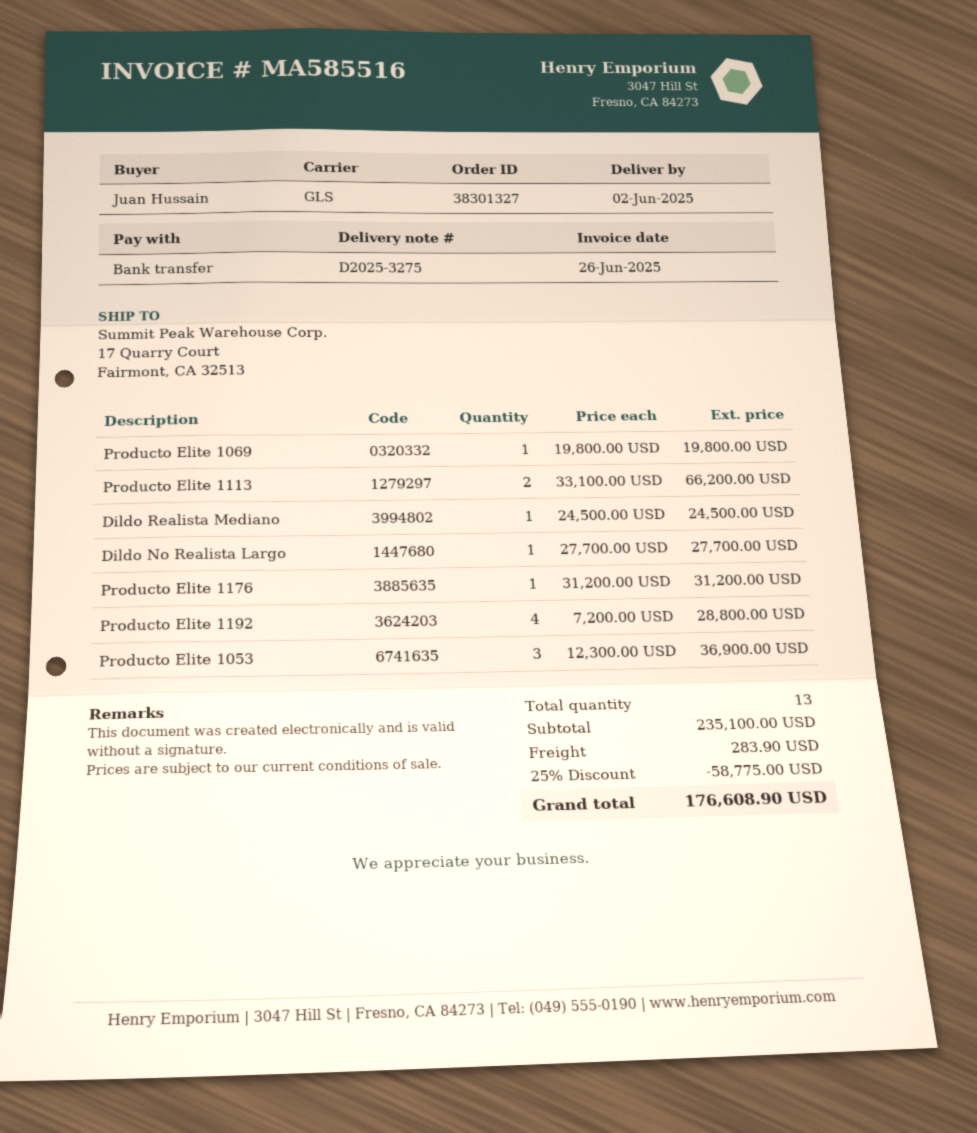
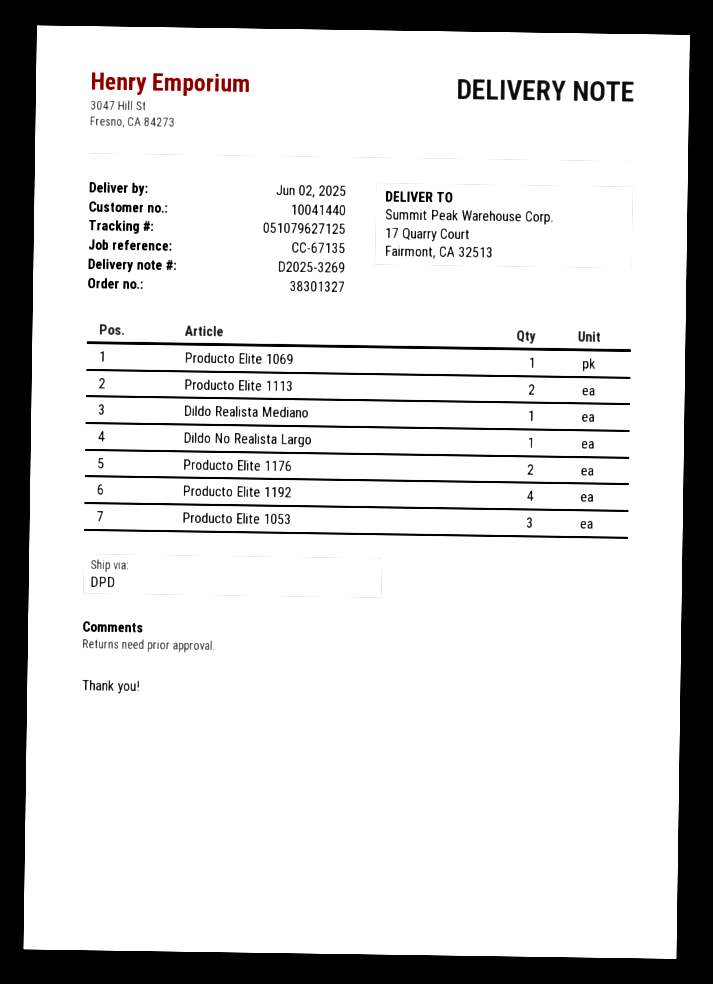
delivery note number: D2025-3275 -> D2025-3269
shipping method: GLS -> DPD
Producto Elite 1176: 1 -> 2

